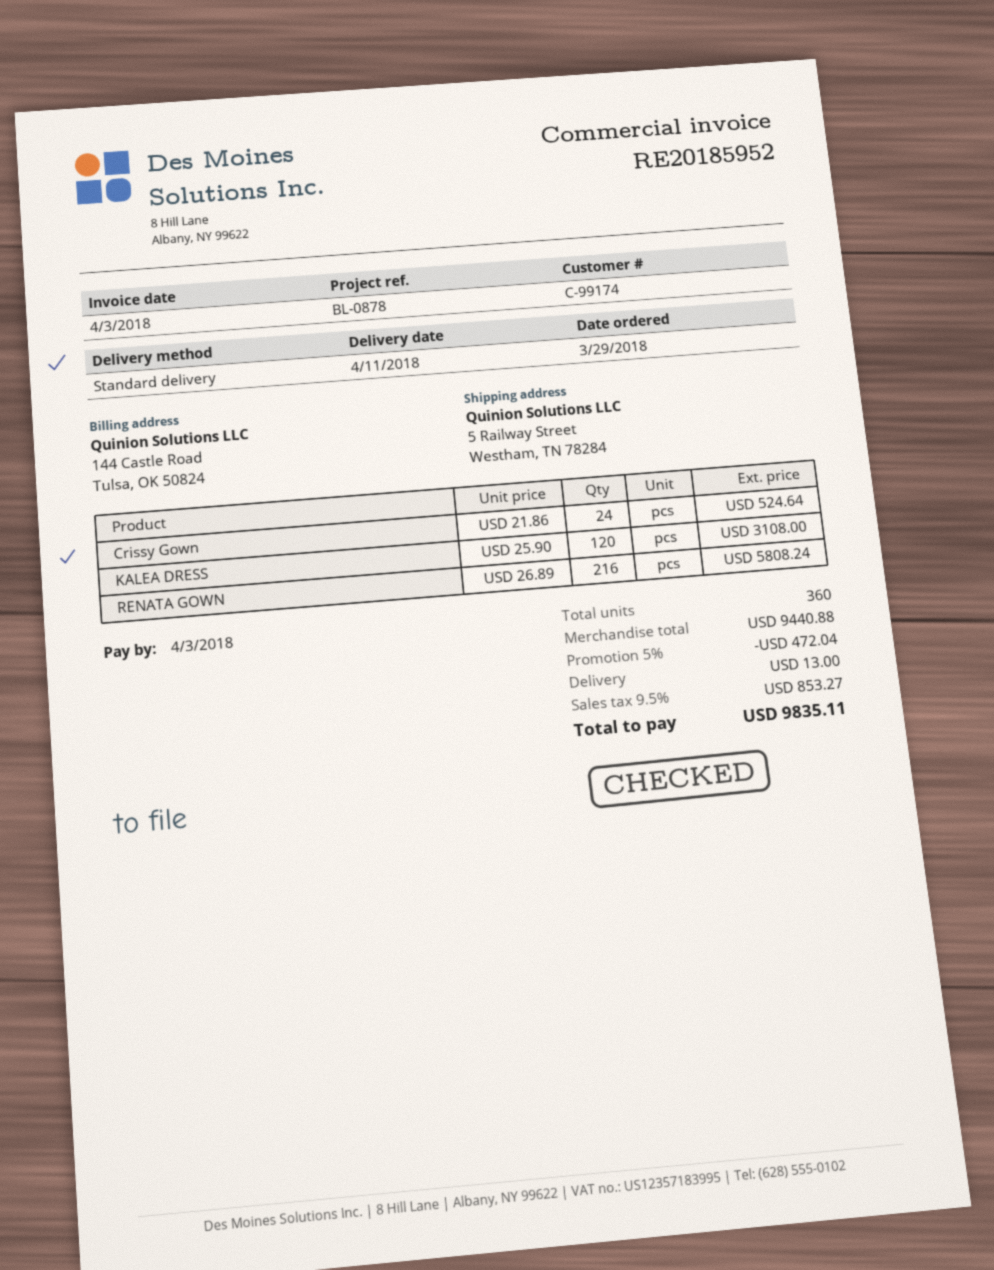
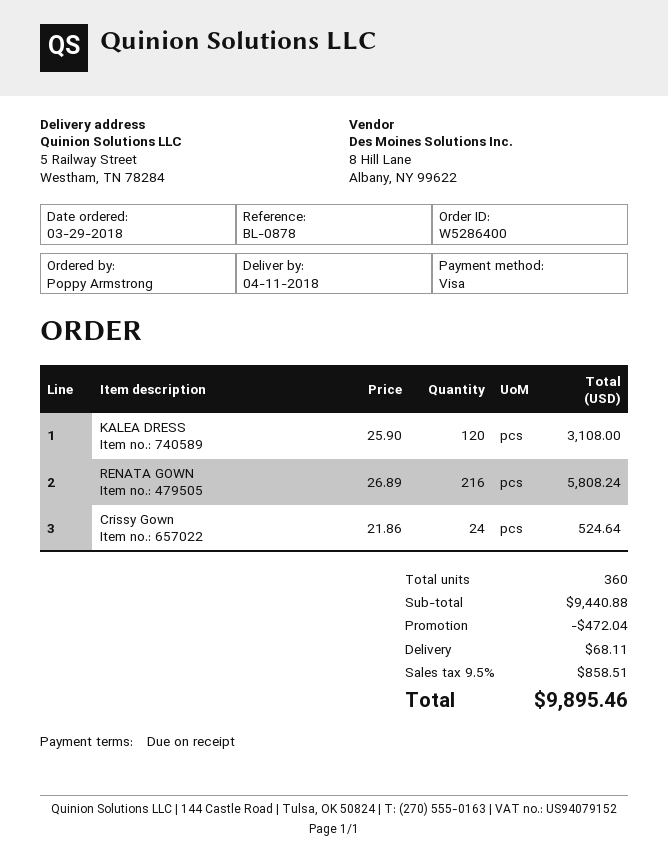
shipping: 13.00 -> 68.11
tax: 9.5% = 853.27 -> 9.5% = 858.51
total: 9835.11 -> 9895.46

